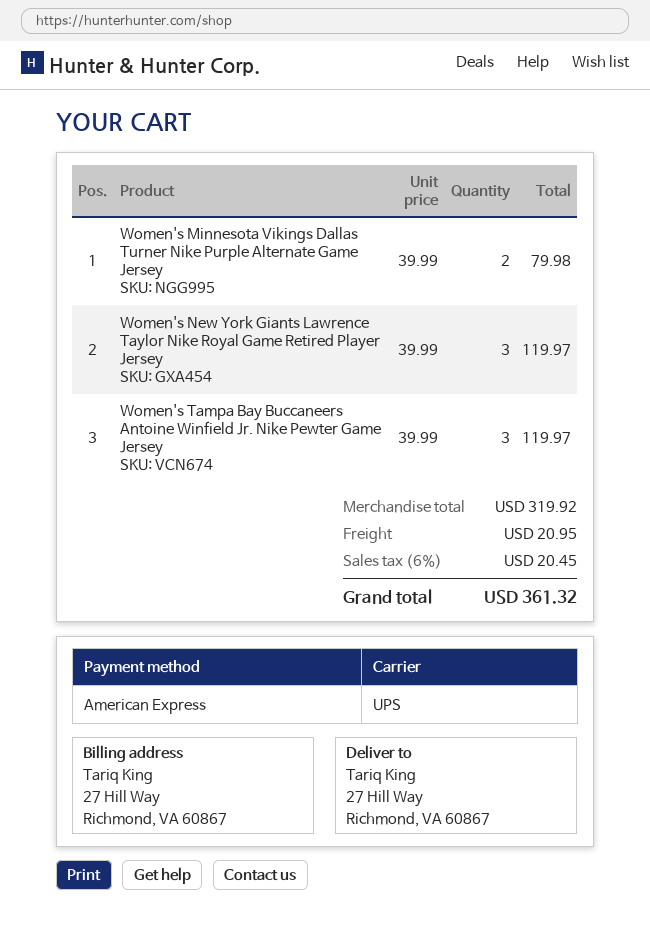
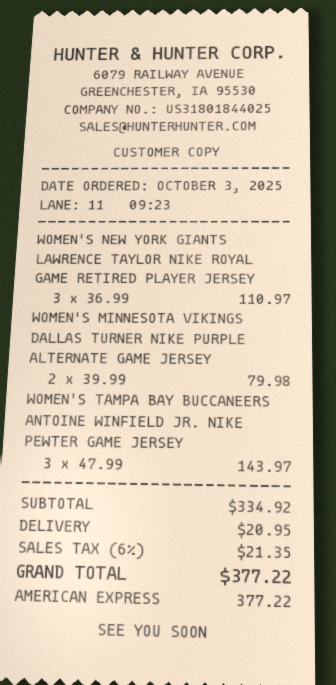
Women's New York Giants Lawrence Taylor Nike Royal Game Retired Player Jersey: 3 x 39.99 = 119.97 -> 3 x 36.99 = 110.97
Women's Tampa Bay Buccaneers Antoine Winfield Jr. Nike Pewter Game Jersey: 3 x 39.99 = 119.97 -> 3 x 47.99 = 143.97
subtotal: 319.92 -> 334.92
tax: 6% = 20.45 -> 6% = 21.35
total: 361.32 -> 377.22

